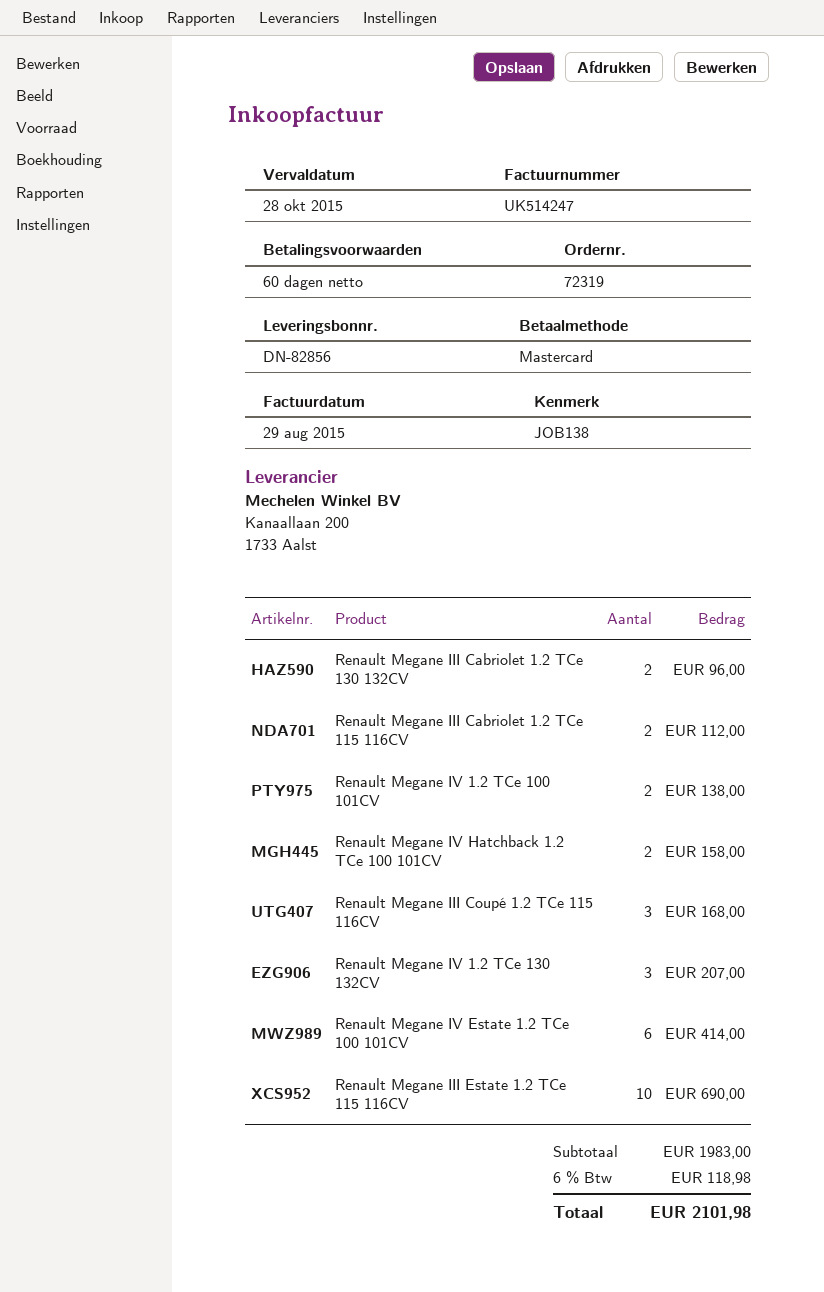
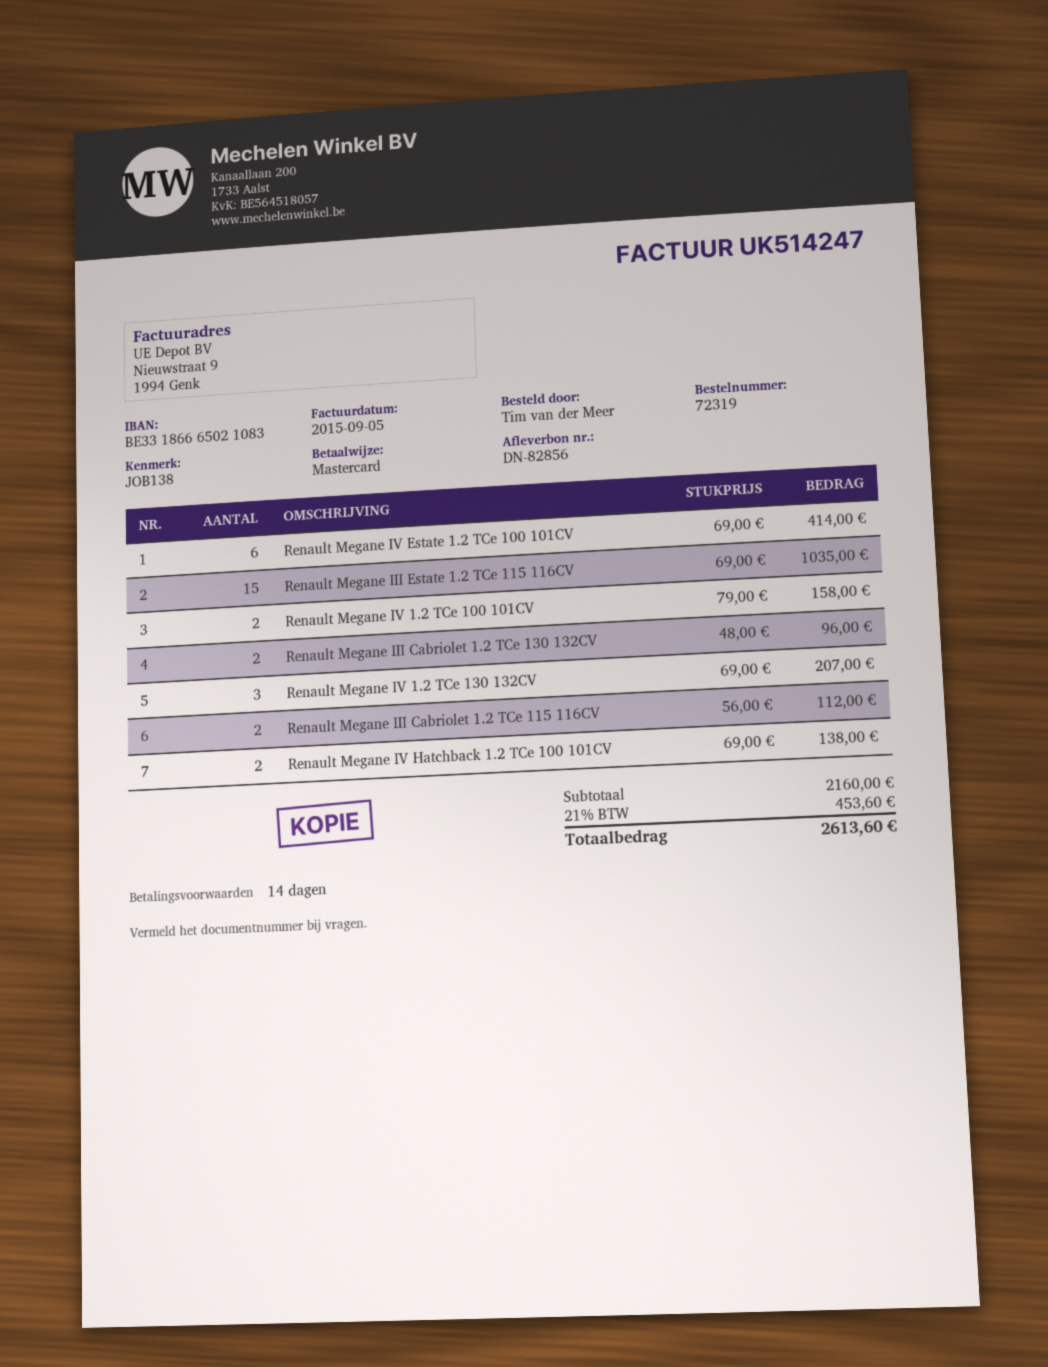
invoice date: 2015-08-29 -> 2015-09-05
payment terms: 60 days -> 14 days
Renault Megane IV 1.2 TCe 100 101CV: 2 for 138.00 -> 2 for 158.00
Renault Megane IV Hatchback 1.2 TCe 100 101CV: 2 for 158.00 -> 2 for 138.00
Renault Megane III Coupé 1.2 TCe 115 116CV: 3 for 168.00 -> none
Renault Megane III Estate 1.2 TCe 115 116CV: 10 for 690.00 -> 15 for 1035.00
subtotal: 1983.00 -> 2160.00
tax: 6% = 118.98 -> 21% = 453.60
total: 2101.98 -> 2613.60

